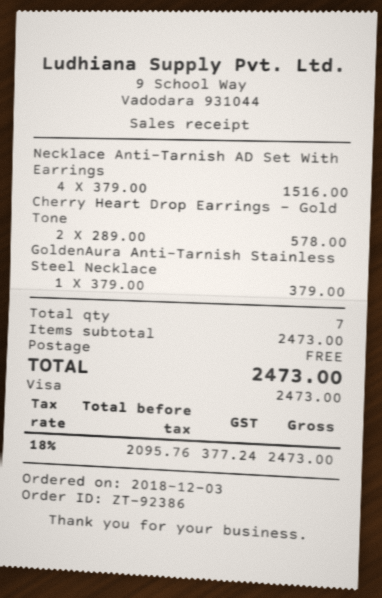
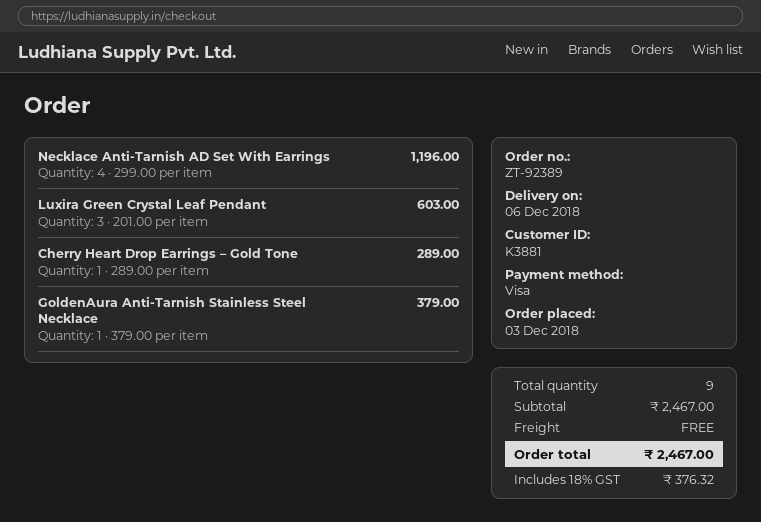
order number: ZT-92386 -> ZT-92389
Necklace Anti-Tarnish AD Set With Earrings: 4 x 379.00 = 1516.00 -> 4 x 299.00 = 1196.00
Cherry Heart Drop Earrings – Gold Tone: 2 x 289.00 = 578.00 -> 1 x 289.00 = 289.00
Luxira Green Crystal Leaf Pendant: none -> 3 x 201.00 = 603.00
total quantity: 7 -> 9
subtotal: 2473.00 -> 2467.00
tax: 18% = 377.24 -> 18% = 376.32
total: 2473.00 -> 2467.00

